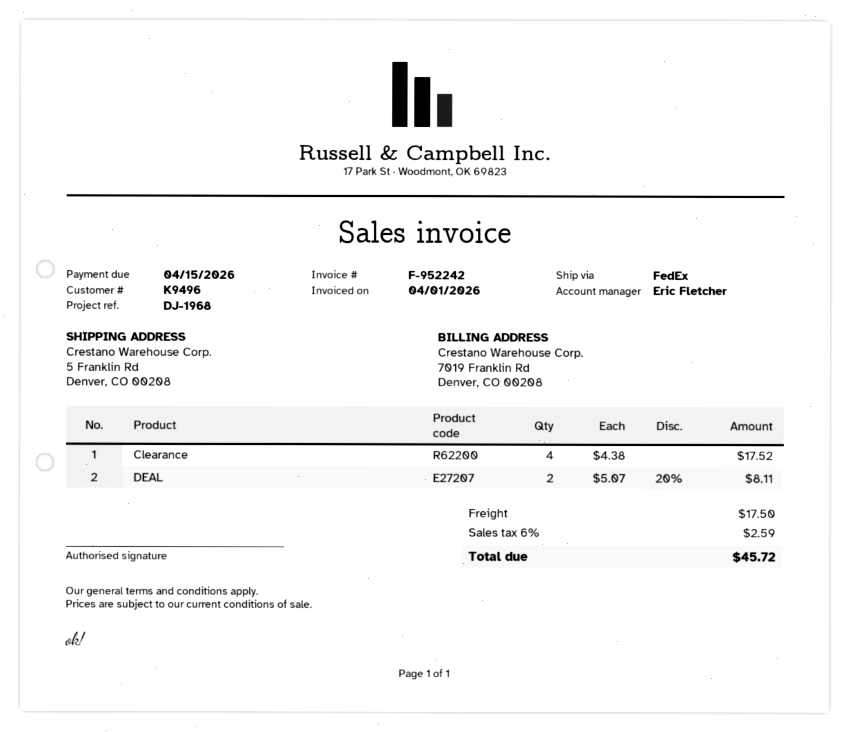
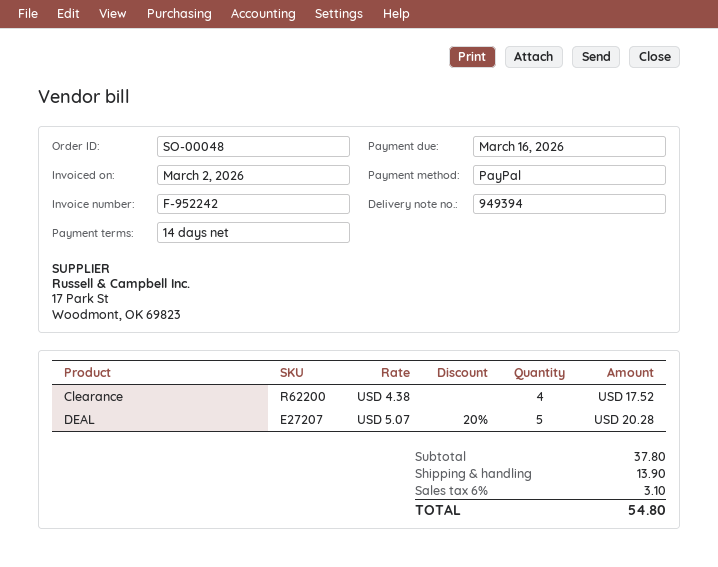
invoice date: 2026-04-01 -> 2026-03-02
due date: 2026-04-15 -> 2026-03-16
DEAL: 2 x 5.07 - 20% = 8.11 -> 5 x 5.07 - 20% = 20.28
shipping: 17.50 -> 13.90
tax: 6% = 2.59 -> 6% = 3.10
total: 45.72 -> 54.80

